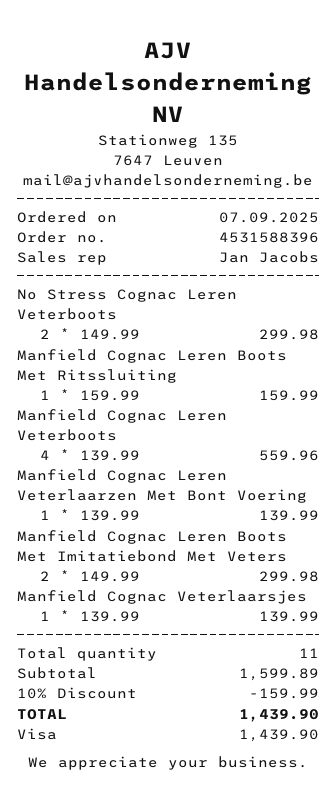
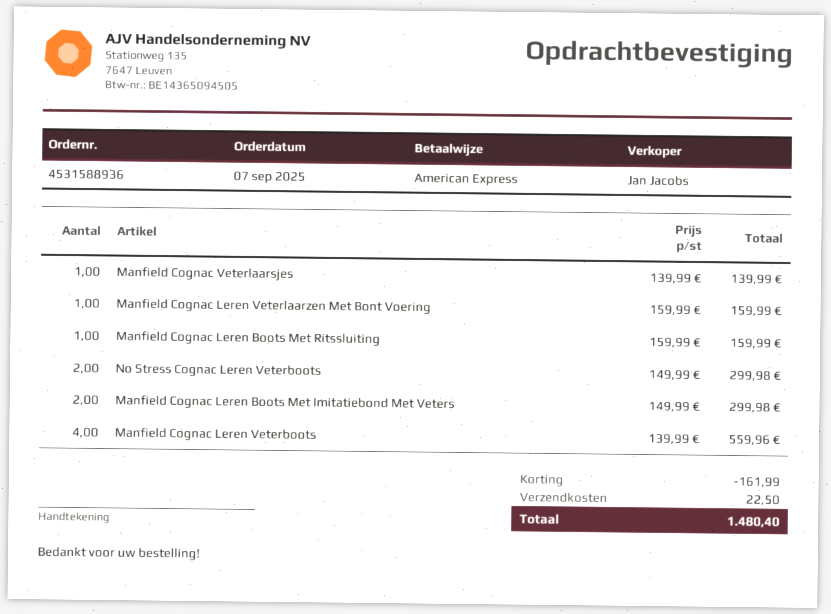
order number: 4531588396 -> 4531588936
payment method: Visa -> American Express
Manfield Cognac Leren Veterlaarzen Met Bont Voering: 1 x 139.99 = 139.99 -> 1 x 159.99 = 159.99
discount: 159.99 -> 161.99
shipping: none -> 22.50
total: 1439.90 -> 1480.40

